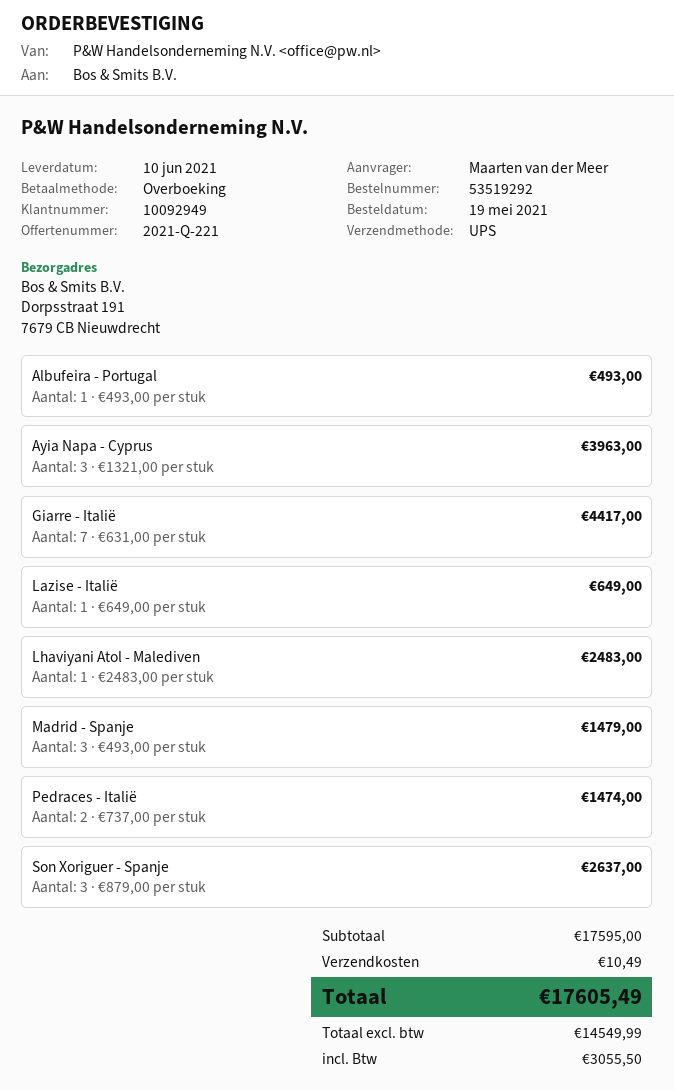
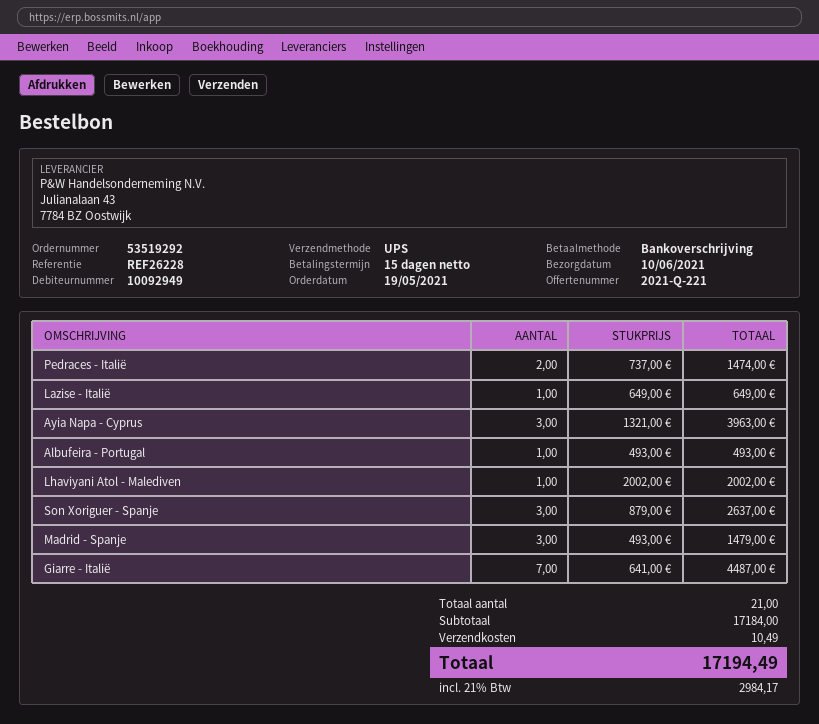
Giarre - Italië: 7 x 631.00 = 4417.00 -> 7 x 641.00 = 4487.00
Lhaviyani Atol - Malediven: 1 x 2483.00 = 2483.00 -> 1 x 2002.00 = 2002.00
subtotal: 17595.00 -> 17184.00
tax: 3055.50 -> 2984.17
total: 17605.49 -> 17194.49

